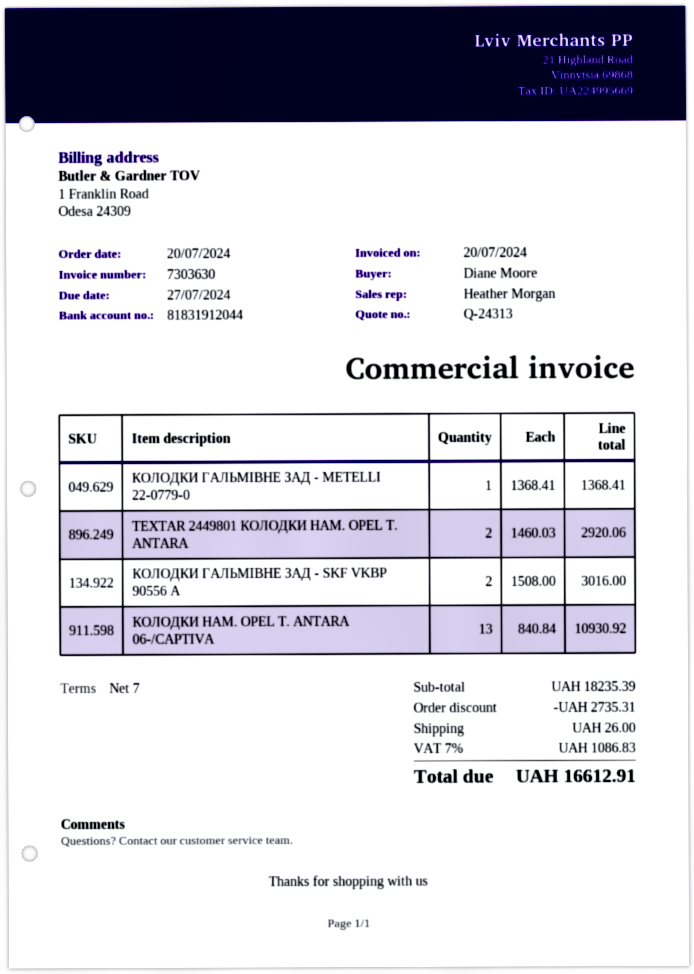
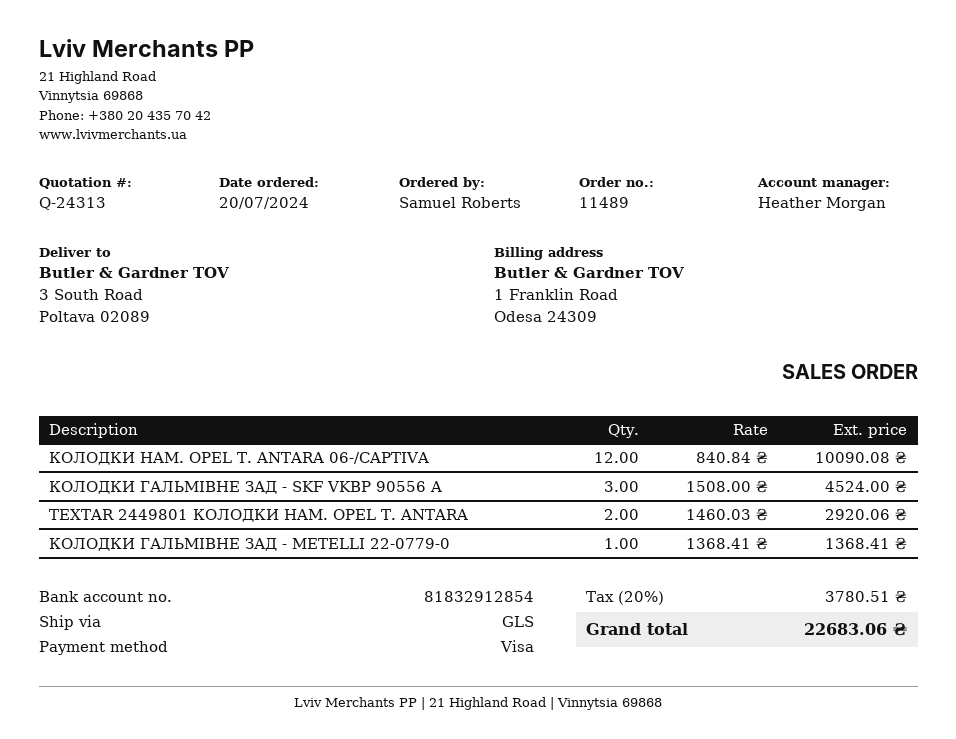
ordered by: Diane Moore -> Samuel Roberts
bank account: 81831912044 -> 81832912854
КОЛОДКИ ГАЛЬМІВНЕ ЗАД - SKF VKBP 90556 A: 2 x 1508.00 = 3016.00 -> 3 x 1508.00 = 4524.00
КОЛОДКИ HAM. OPEL T. ANTARA 06-/CAPTIVA: 13 x 840.84 = 10930.92 -> 12 x 840.84 = 10090.08
discount: 2735.31 -> none
shipping: 26.00 -> none
tax: 7% = 1086.83 -> 20% = 3780.51
total: 16612.91 -> 22683.06

